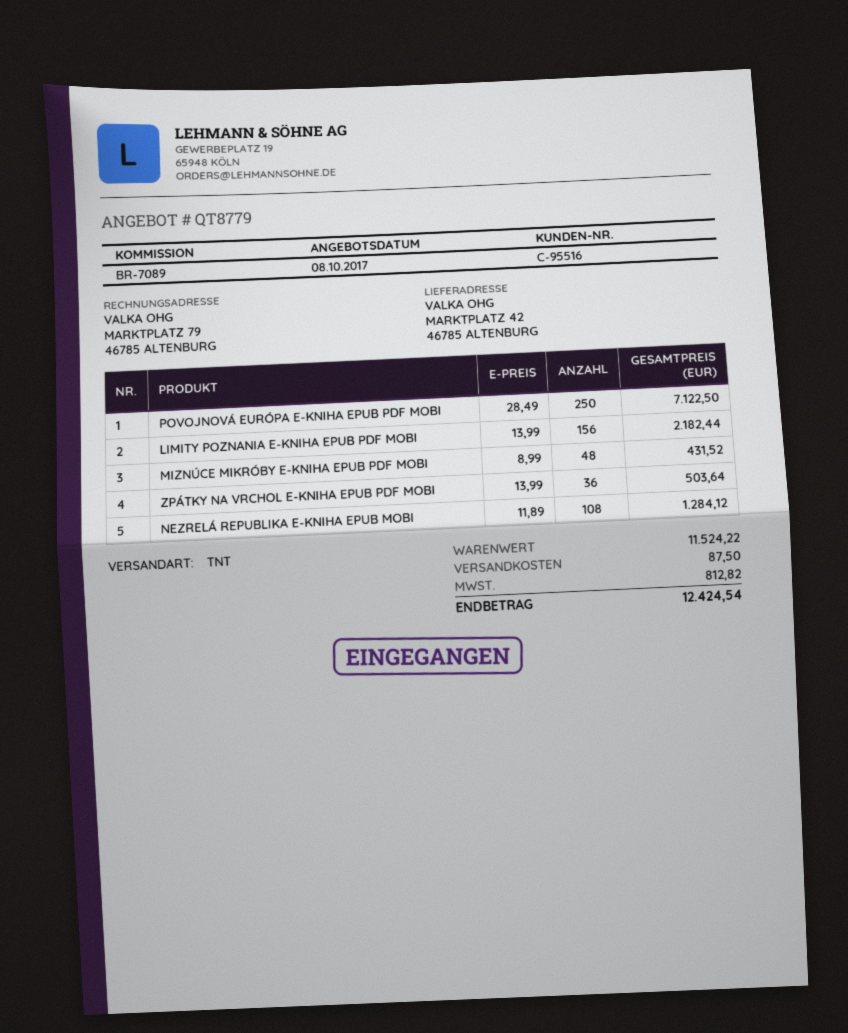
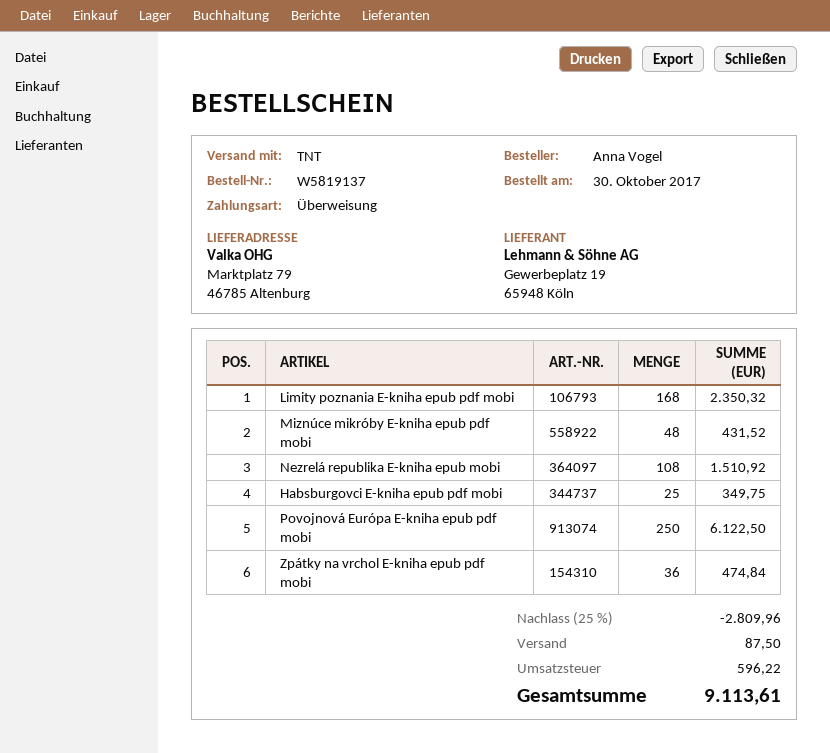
ship to: MARKTPLATZ 42, 46785 ALTENBURG -> Marktplatz 79, 46785 Altenburg
POVOJNOVÁ EURÓPA E-KNIHA EPUB PDF MOBI: 250 for 7122.50 -> 250 for 6122.50
LIMITY POZNANIA E-KNIHA EPUB PDF MOBI: 156 for 2182.44 -> 168 for 2350.32
ZPÁTKY NA VRCHOL E-KNIHA EPUB PDF MOBI: 36 for 503.64 -> 36 for 474.84
NEZRELÁ REPUBLIKA E-KNIHA EPUB MOBI: 108 for 1284.12 -> 108 for 1510.92
Habsburgovci E-kniha epub pdf mobi: none -> 25 for 349.75
discount: none -> 25% = 2809.96
tax: 812.82 -> 596.22
total: 12424.54 -> 9113.61

